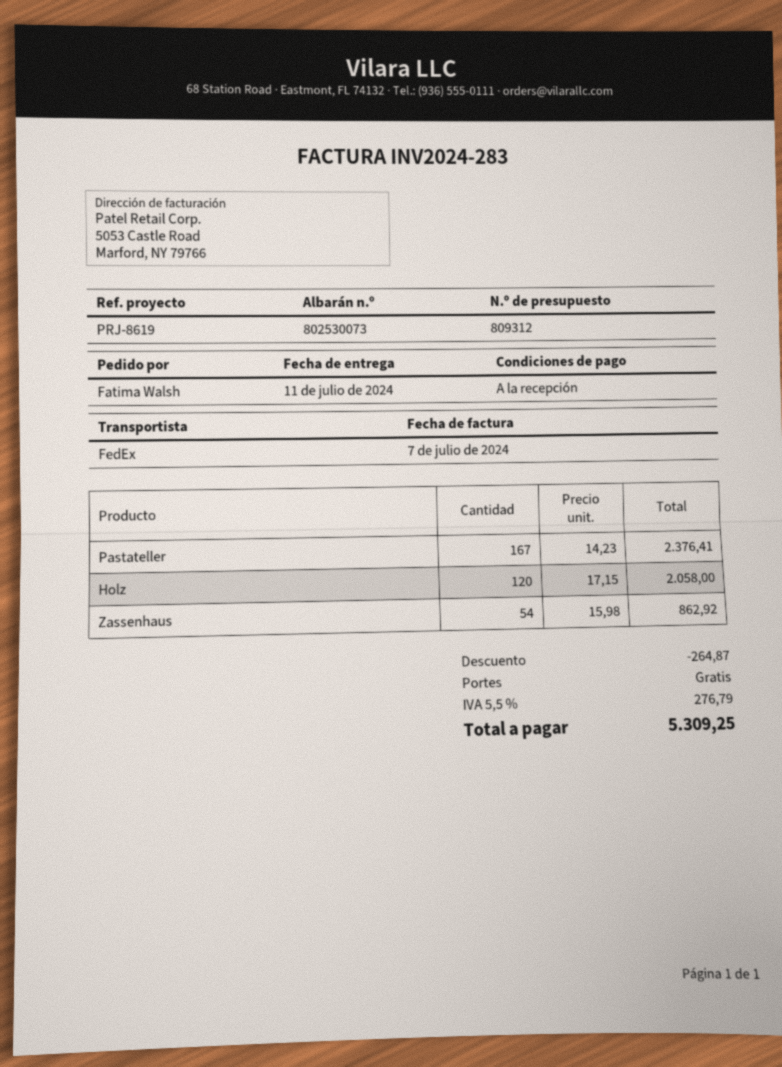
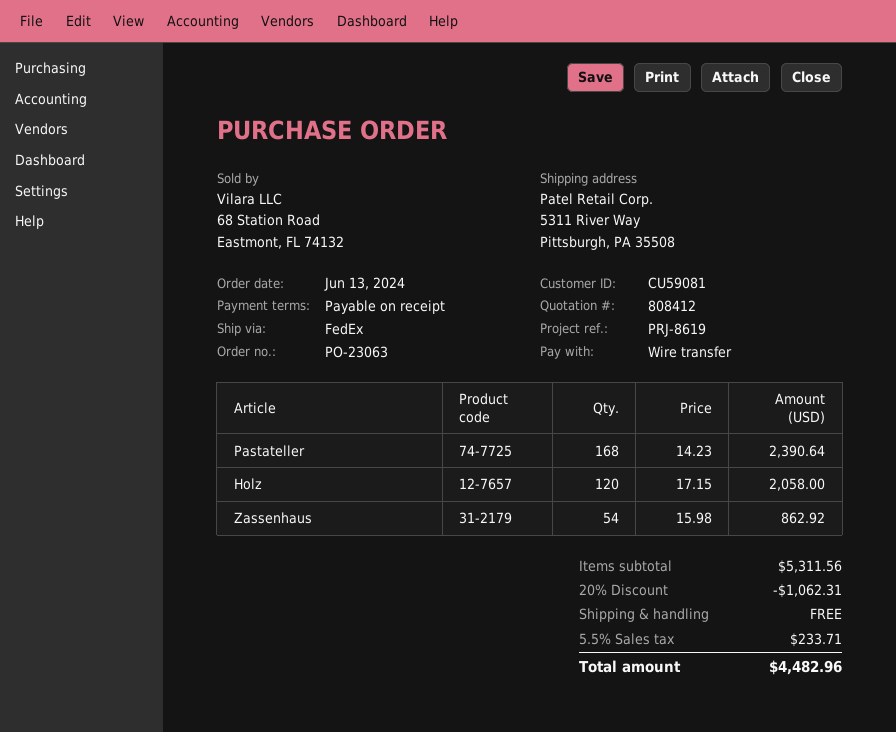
quote number: 809312 -> 808412
Pastateller: 167 x 14.23 = 2376.41 -> 168 x 14.23 = 2390.64
discount: 264.87 -> 1062.31
tax: 5.5% = 276.79 -> 5.5% = 233.71
total: 5309.25 -> 4482.96

